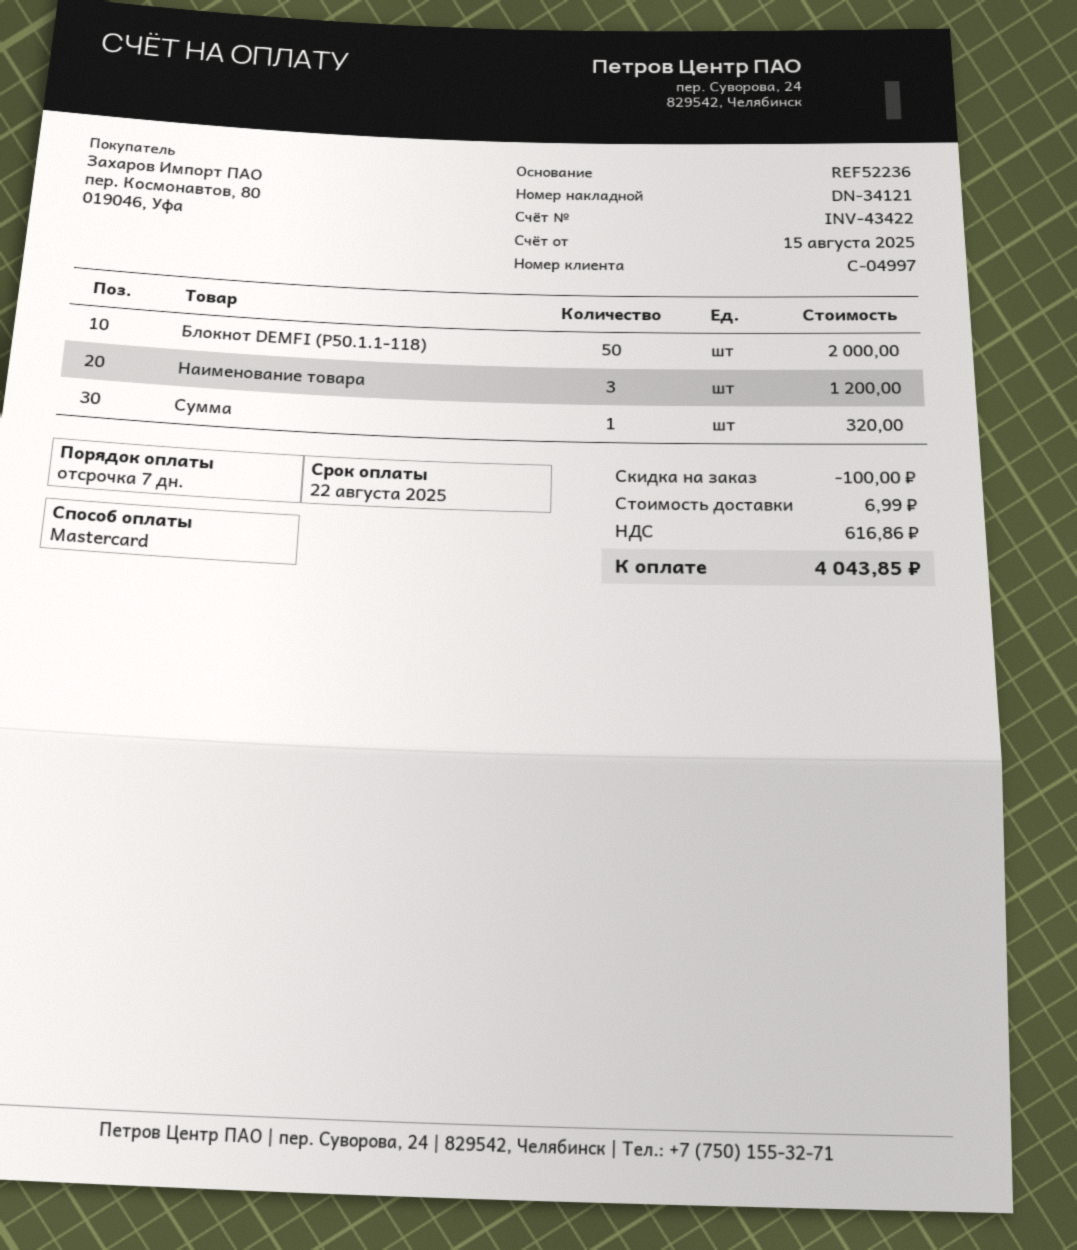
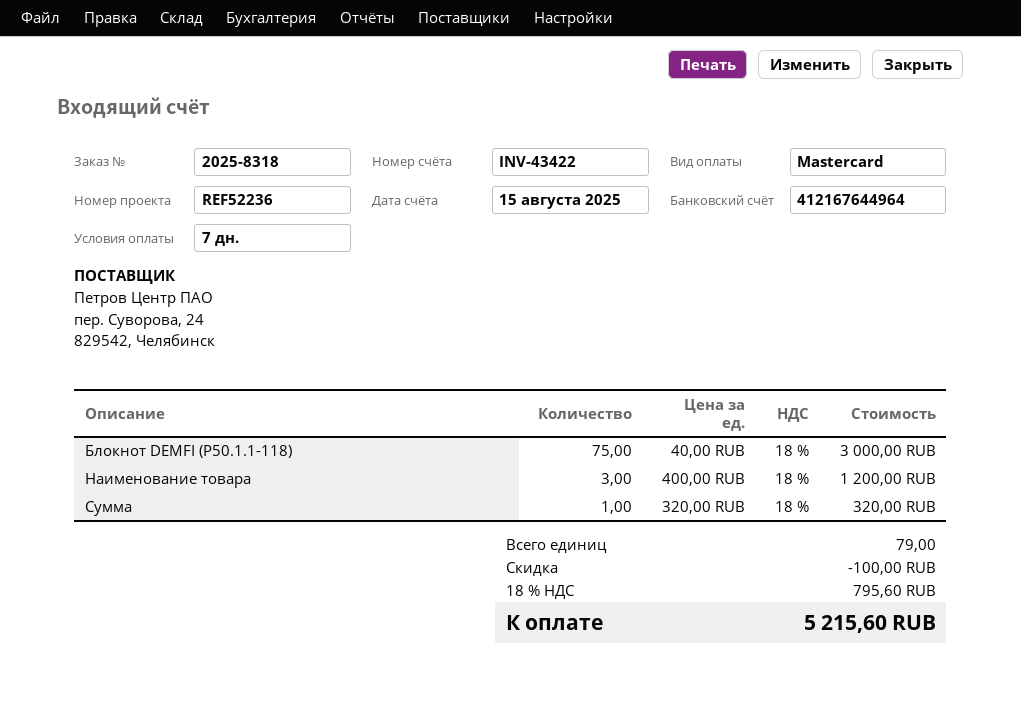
Блокнот DEMFI (Р50.1.1-118): 50 for 2000.00 -> 75 for 3000.00
shipping: 6.99 -> none
tax: 616.86 -> 795.60
total: 4043.85 -> 5215.60

